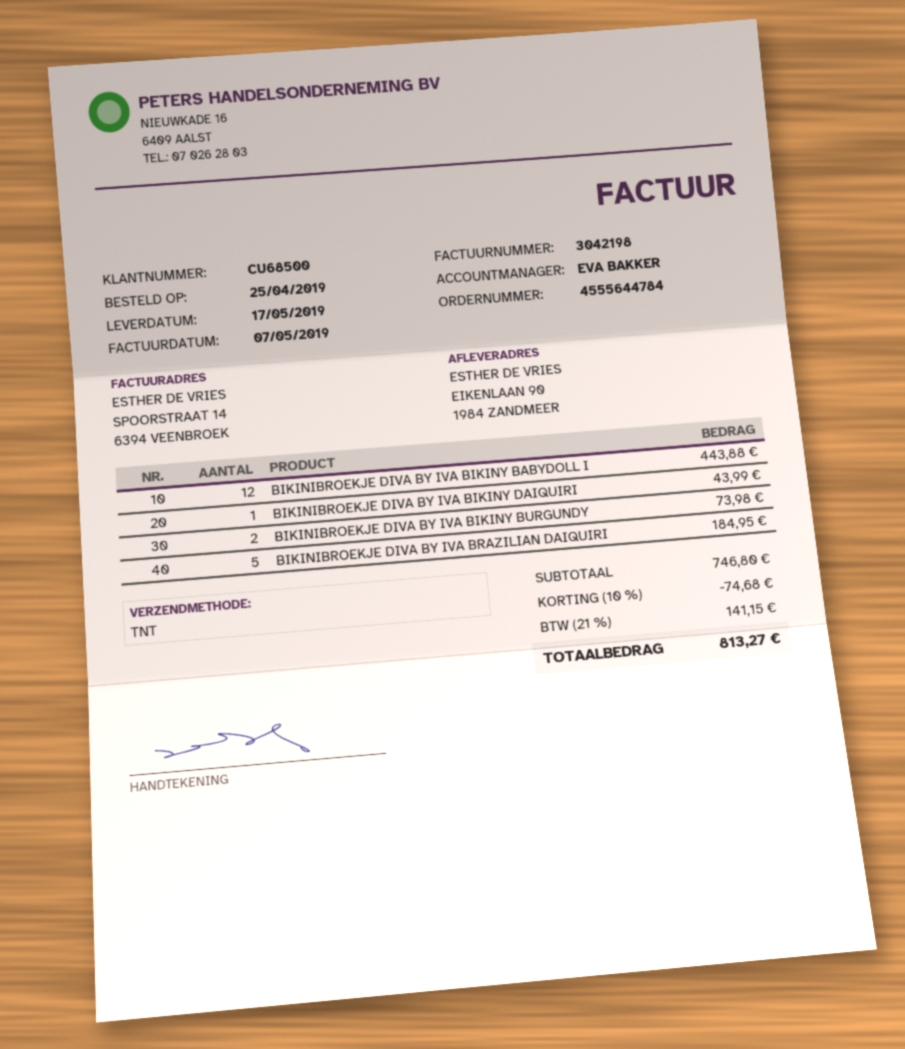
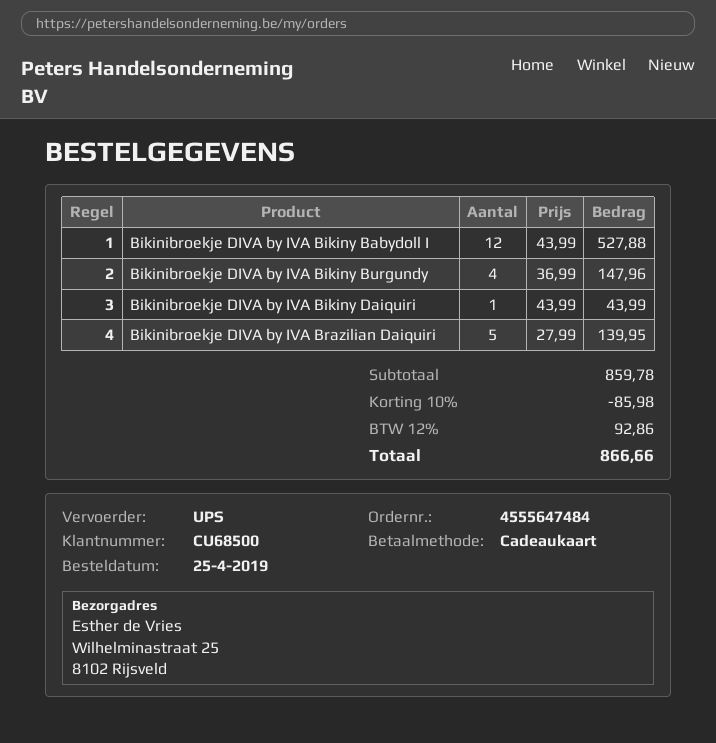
order number: 4555644784 -> 4555647484
shipping method: TNT -> UPS
ship to: EIKENLAAN 90, 1984 ZANDMEER -> Wilhelminastraat 25, 8102 Rijsveld
BIKINIBROEKJE DIVA BY IVA BIKINY BABYDOLL I: 12 for 443.88 -> 12 for 527.88
BIKINIBROEKJE DIVA BY IVA BIKINY BURGUNDY: 2 for 73.98 -> 4 for 147.96
BIKINIBROEKJE DIVA BY IVA BRAZILIAN DAIQUIRI: 5 for 184.95 -> 5 for 139.95
subtotal: 746.80 -> 859.78
discount: 10% = 74.68 -> 10% = 85.98
tax: 21% = 141.15 -> 12% = 92.86
total: 813.27 -> 866.66

